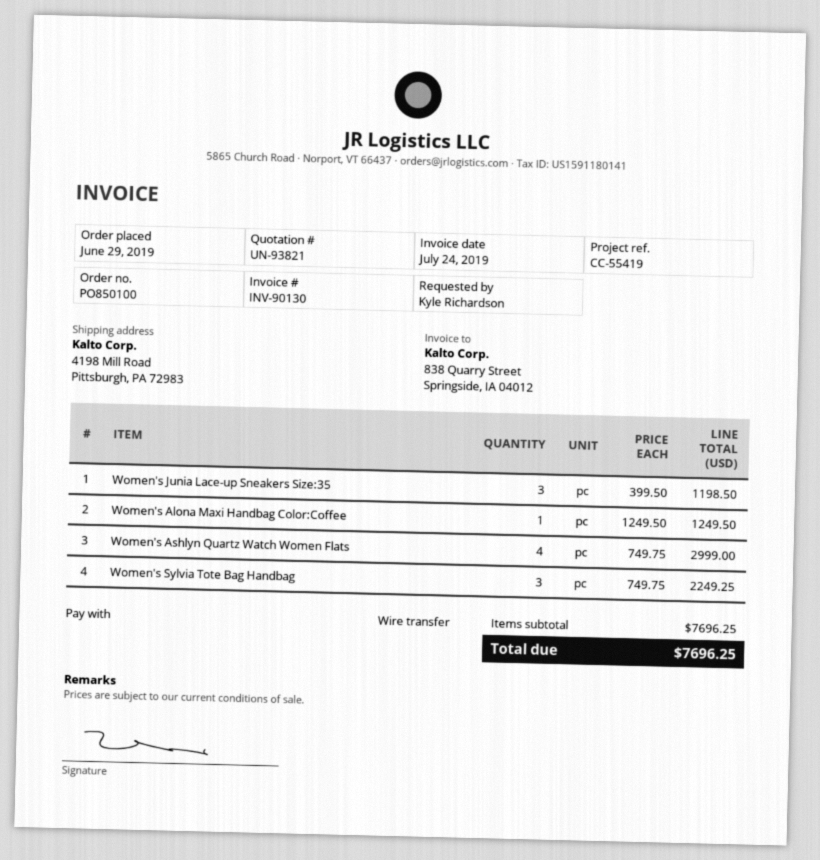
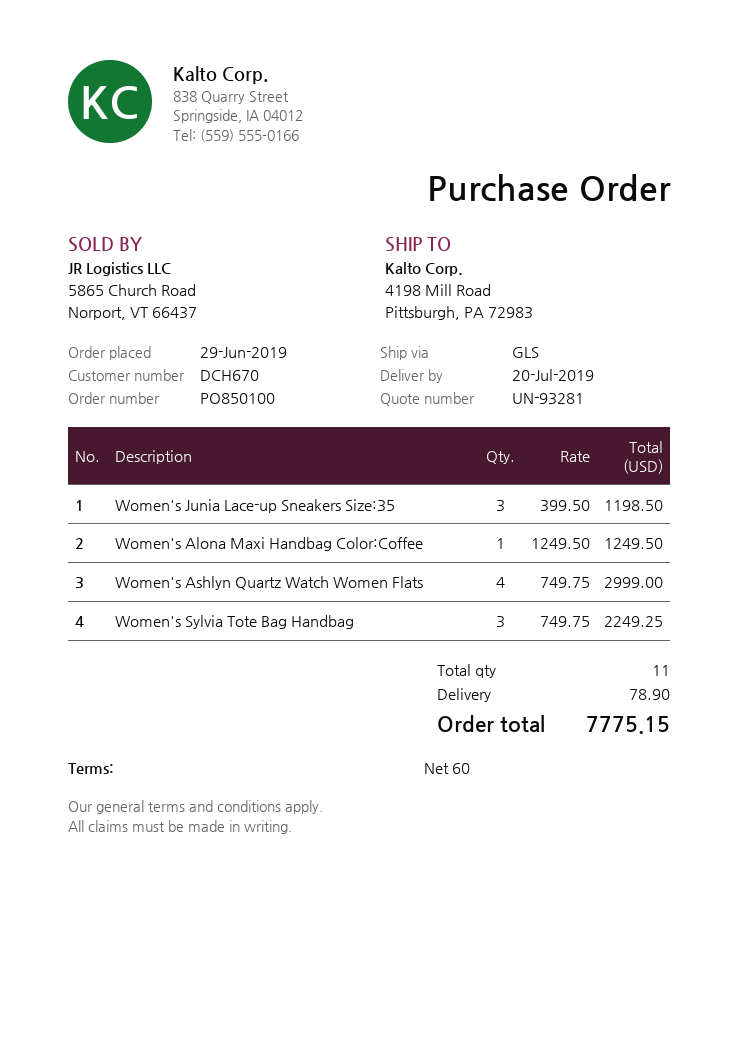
quote number: UN-93821 -> UN-93281
shipping: none -> 78.90
total: 7696.25 -> 7775.15

